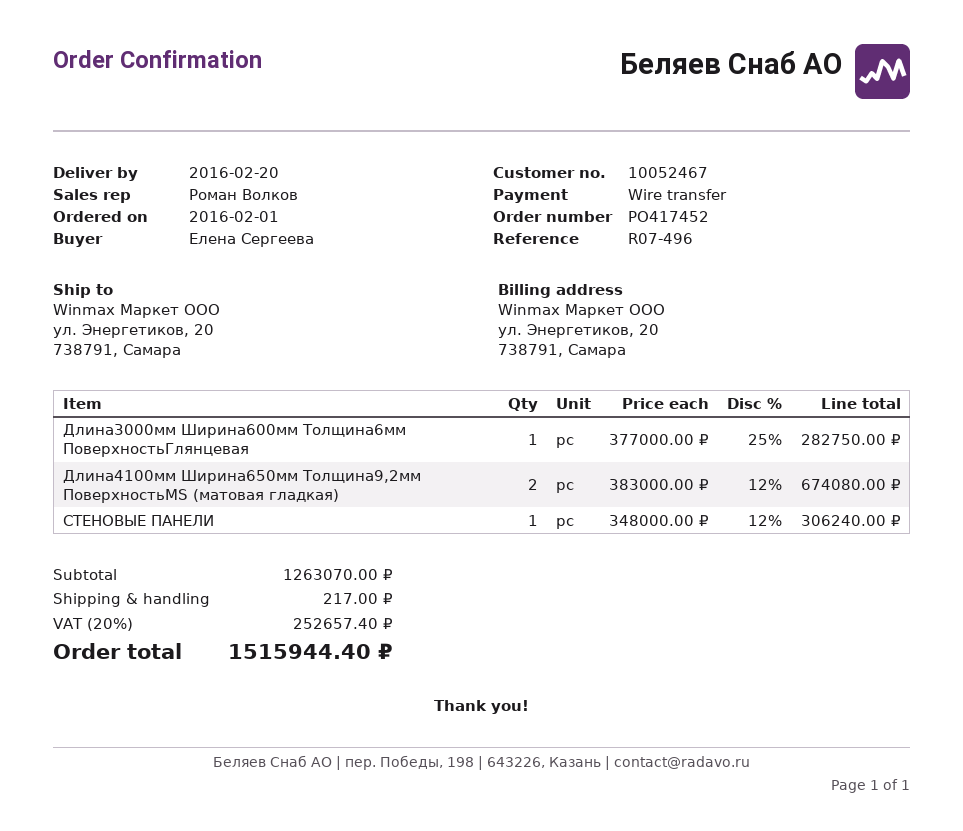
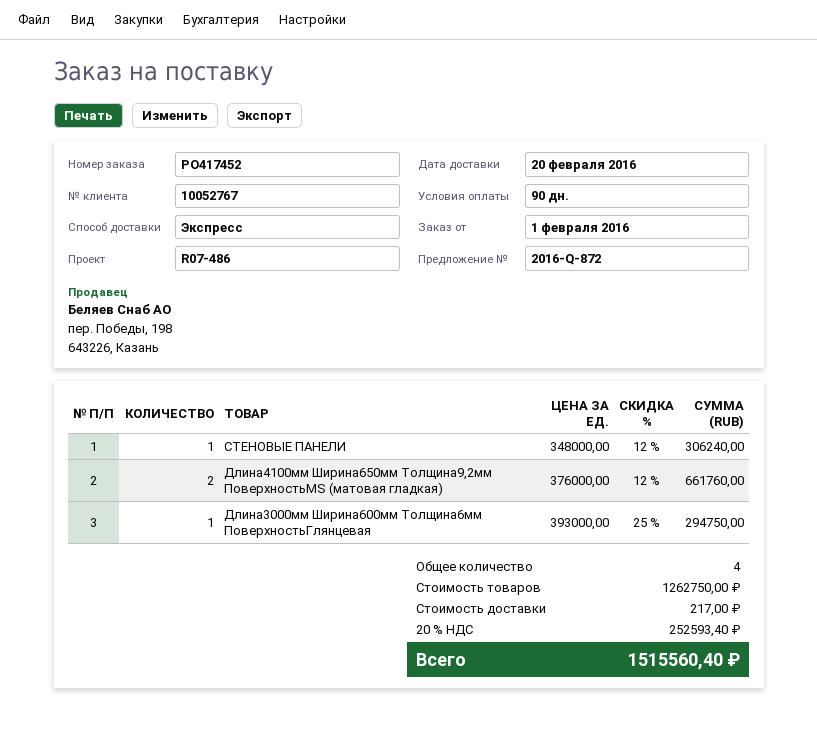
customer number: 10052467 -> 10052767
reference: R07-496 -> R07-486
Длина3000мм Ширина600мм Толщина6мм ПоверхностьГлянцевая: 1 x 377000.00 - 25% = 282750.00 -> 1 x 393000.00 - 25% = 294750.00
Длина4100мм Ширина650мм Толщина9,2мм ПоверхностьMS (матовая гладкая): 2 x 383000.00 - 12% = 674080.00 -> 2 x 376000.00 - 12% = 661760.00
subtotal: 1263070.00 -> 1262750.00
tax: 20% = 252657.40 -> 20% = 252593.40
total: 1515944.40 -> 1515560.40

